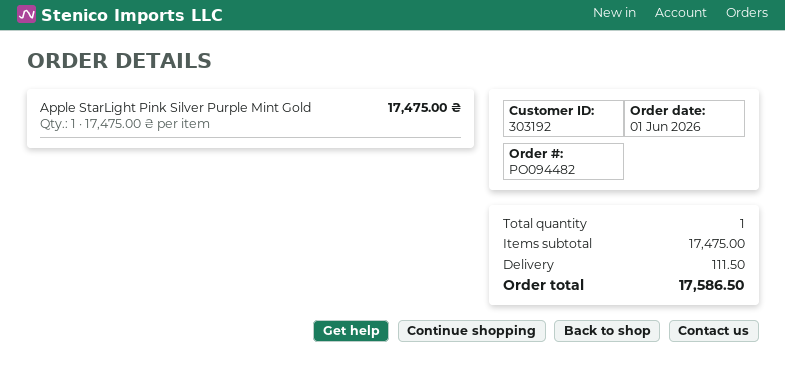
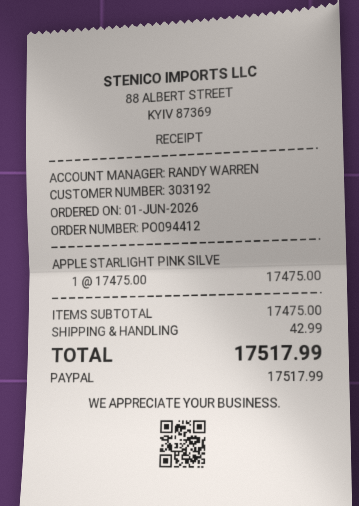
order number: PO094482 -> PO094412
shipping: 111.50 -> 42.99
total: 17586.50 -> 17517.99

